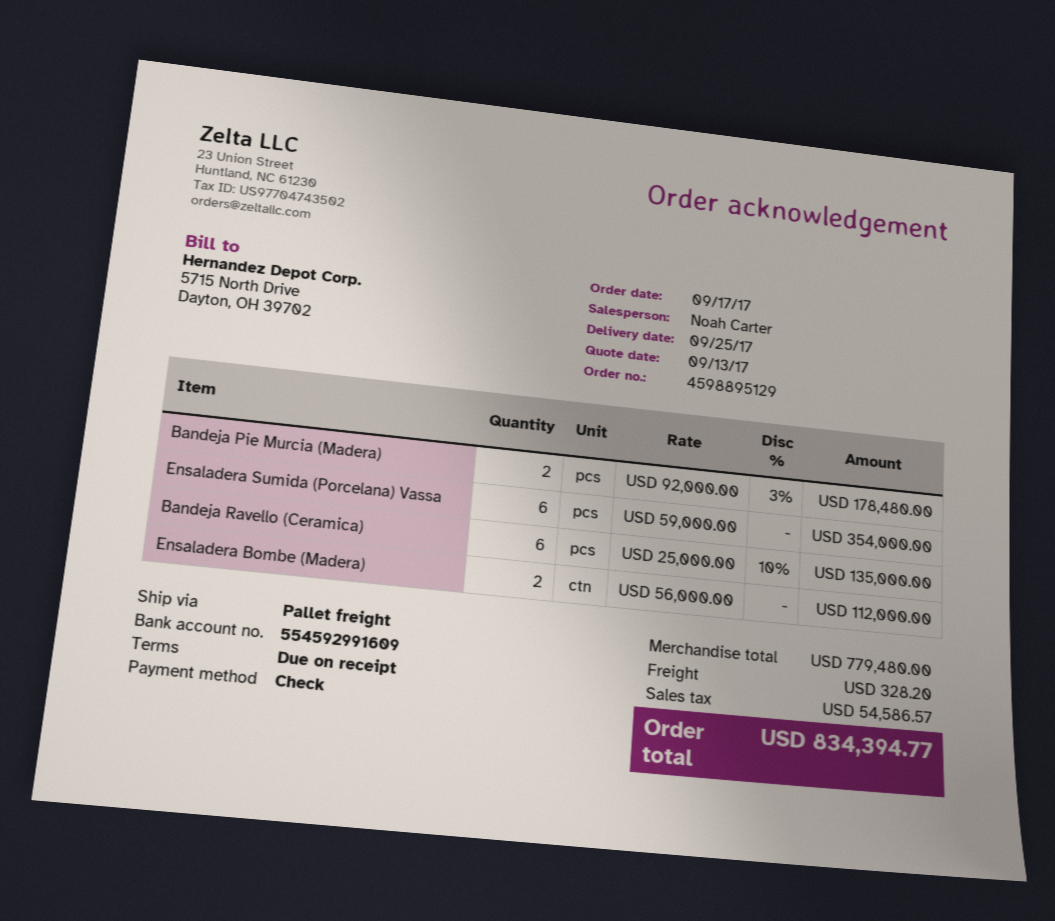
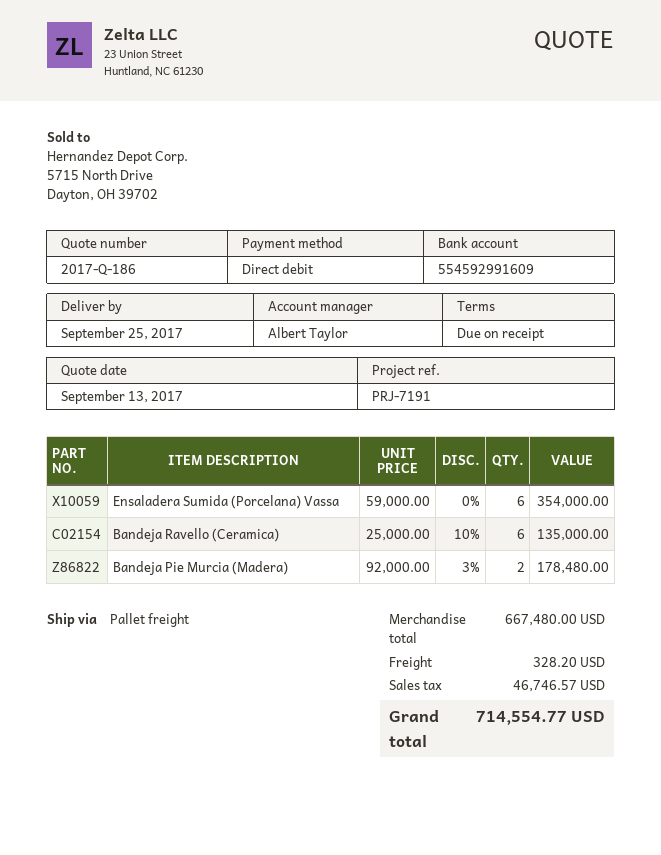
sales rep: Noah Carter -> Albert Taylor
payment method: cheque -> direct debit
Ensaladera Bombe (Madera): 2 x 56000.00 = 112000.00 -> none
subtotal: 779480.00 -> 667480.00
tax: 54586.57 -> 46746.57
total: 834394.77 -> 714554.77

